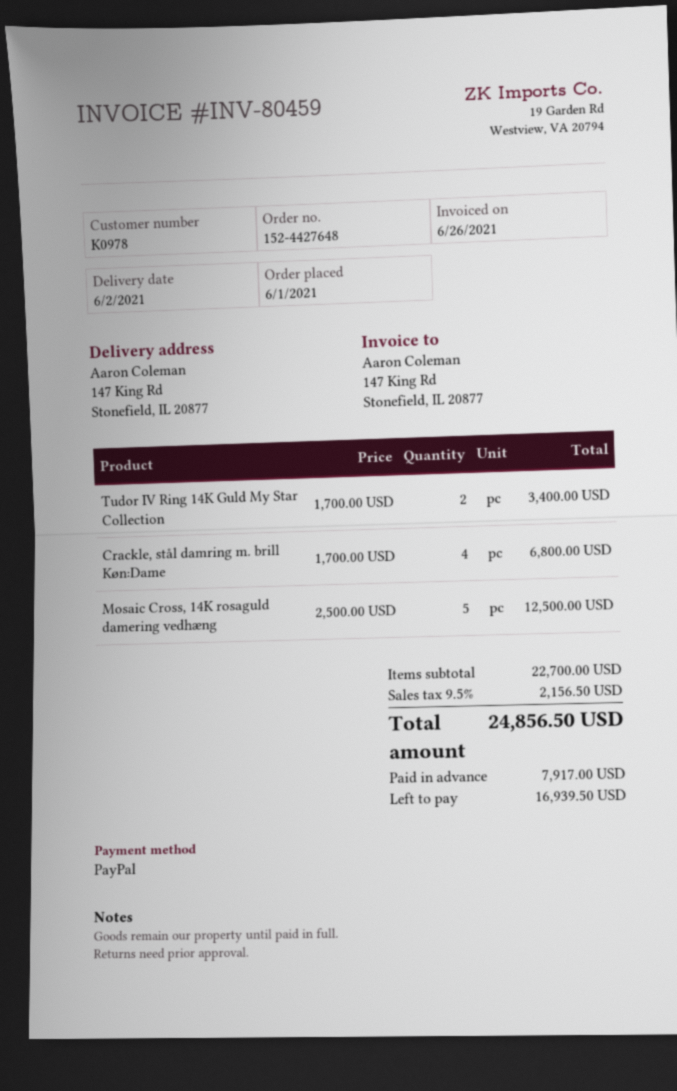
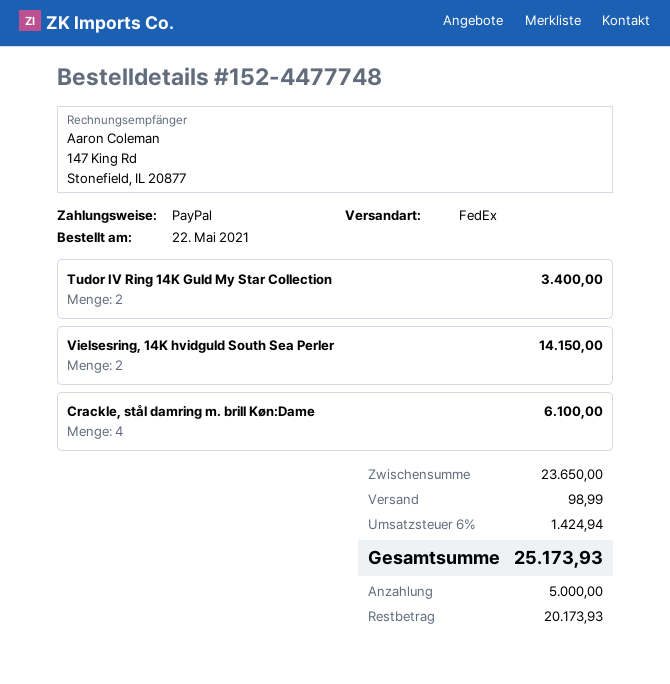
order number: 152-4427648 -> 152-4477748
order date: 2021-06-01 -> 2021-05-22
Crackle, stål damring m. brill Køn:Dame: 4 for 6800.00 -> 4 for 6100.00
Mosaic Cross, 14K rosaguld damering vedhæng: 5 for 12500.00 -> none
Vielsesring, 14K hvidguld South Sea Perler: none -> 2 for 14150.00
subtotal: 22700.00 -> 23650.00
shipping: none -> 98.99
tax: 9.5% = 2156.50 -> 6% = 1424.94
total: 24856.50 -> 25173.93
deposit: 7917.00 -> 5000.00
balance: 16939.50 -> 20173.93

